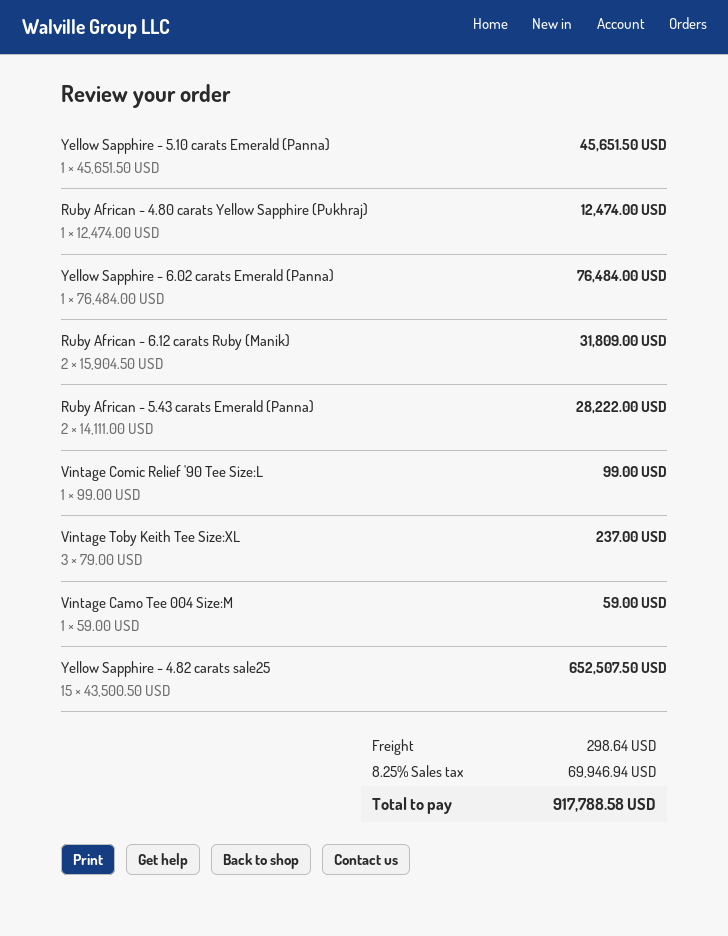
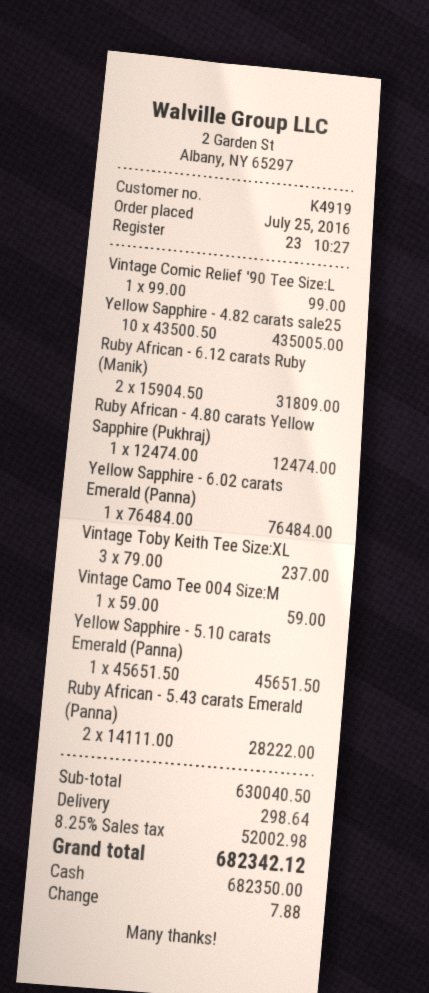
Yellow Sapphire - 4.82 carats sale25: 15 x 43500.50 = 652507.50 -> 10 x 43500.50 = 435005.00
tax: 8.25% = 69946.94 -> 8.25% = 52002.98
total: 917788.58 -> 682342.12

